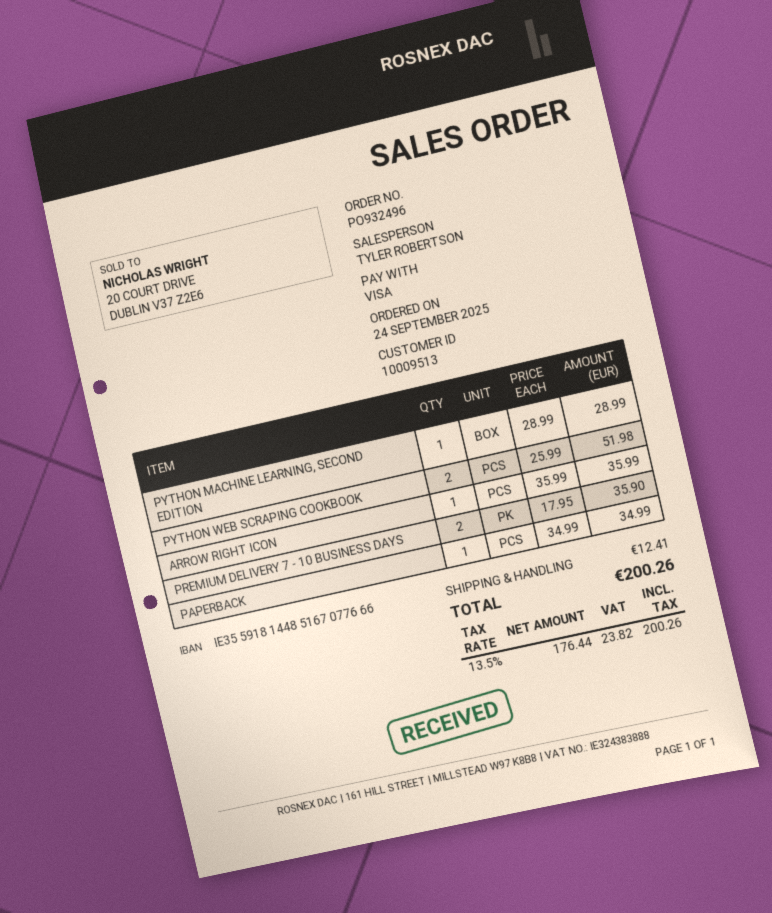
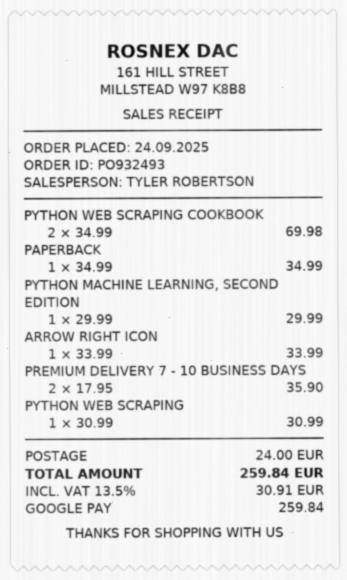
order number: PO932496 -> PO932493
payment method: Visa -> Google Pay
PYTHON MACHINE LEARNING, SECOND EDITION: 1 x 28.99 = 28.99 -> 1 x 29.99 = 29.99
PYTHON WEB SCRAPING COOKBOOK: 2 x 25.99 = 51.98 -> 2 x 34.99 = 69.98
ARROW RIGHT ICON: 1 x 35.99 = 35.99 -> 1 x 33.99 = 33.99
PYTHON WEB SCRAPING: none -> 1 x 30.99 = 30.99
shipping: 12.41 -> 24.00
tax: 13.5% = 23.82 -> 13.5% = 30.91
total: 200.26 -> 259.84

